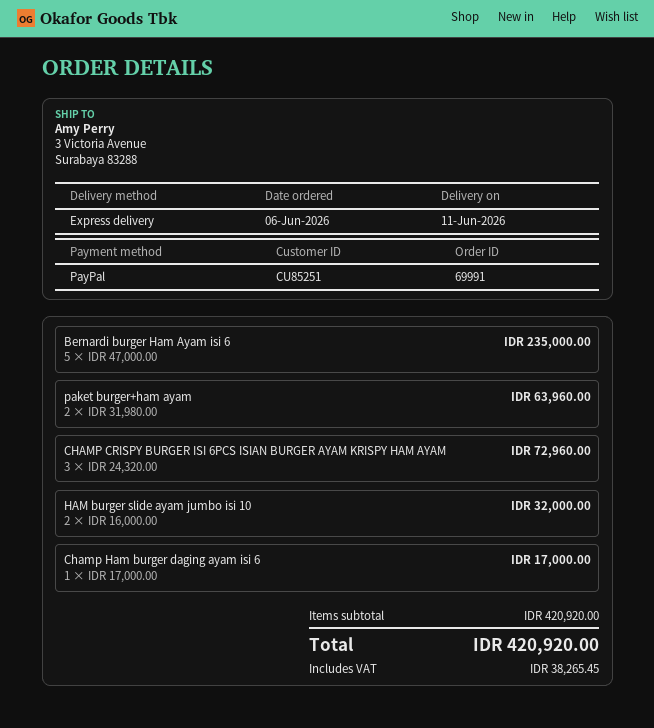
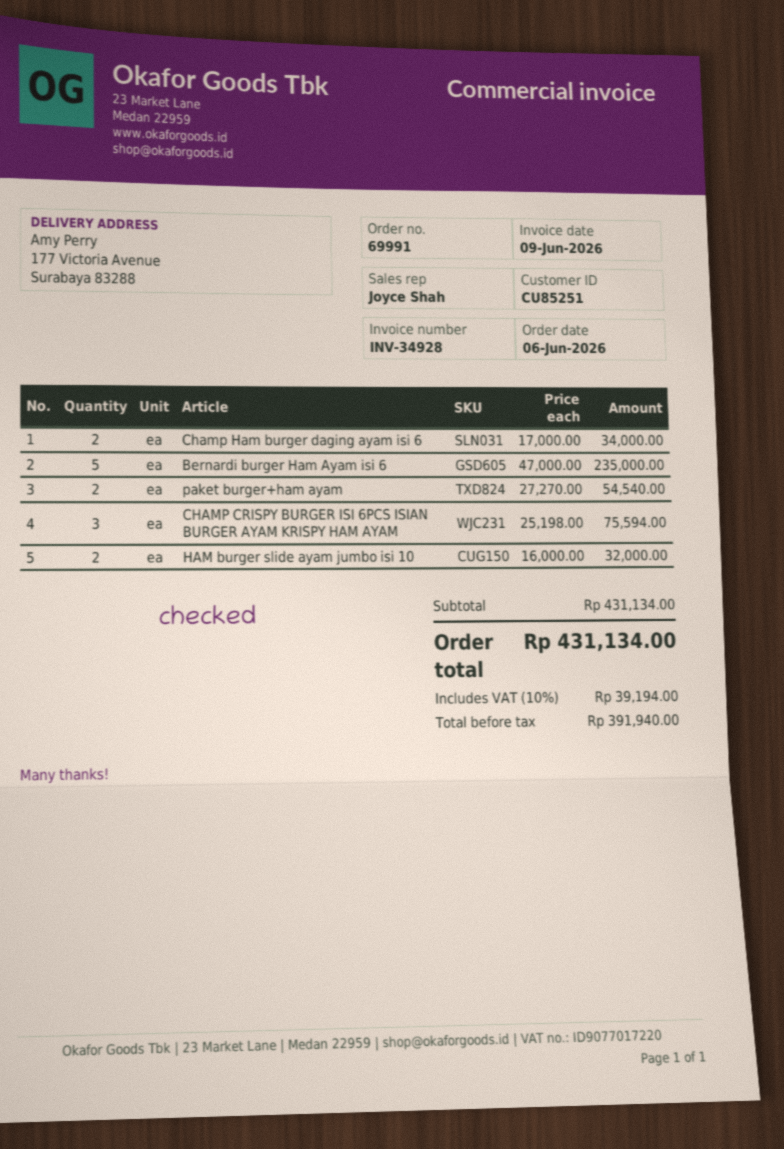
ship to: 3 Victoria Avenue, Surabaya 83288 -> 177 Victoria Avenue, Surabaya 83288
paket burger+ham ayam: 2 x 31980.00 = 63960.00 -> 2 x 27270.00 = 54540.00
CHAMP CRISPY BURGER ISI 6PCS ISIAN BURGER AYAM KRISPY HAM AYAM: 3 x 24320.00 = 72960.00 -> 3 x 25198.00 = 75594.00
Champ Ham burger daging ayam isi 6: 1 x 17000.00 = 17000.00 -> 2 x 17000.00 = 34000.00
subtotal: 420920.00 -> 431134.00
tax: 38265.45 -> 39194.00
total: 420920.00 -> 431134.00

